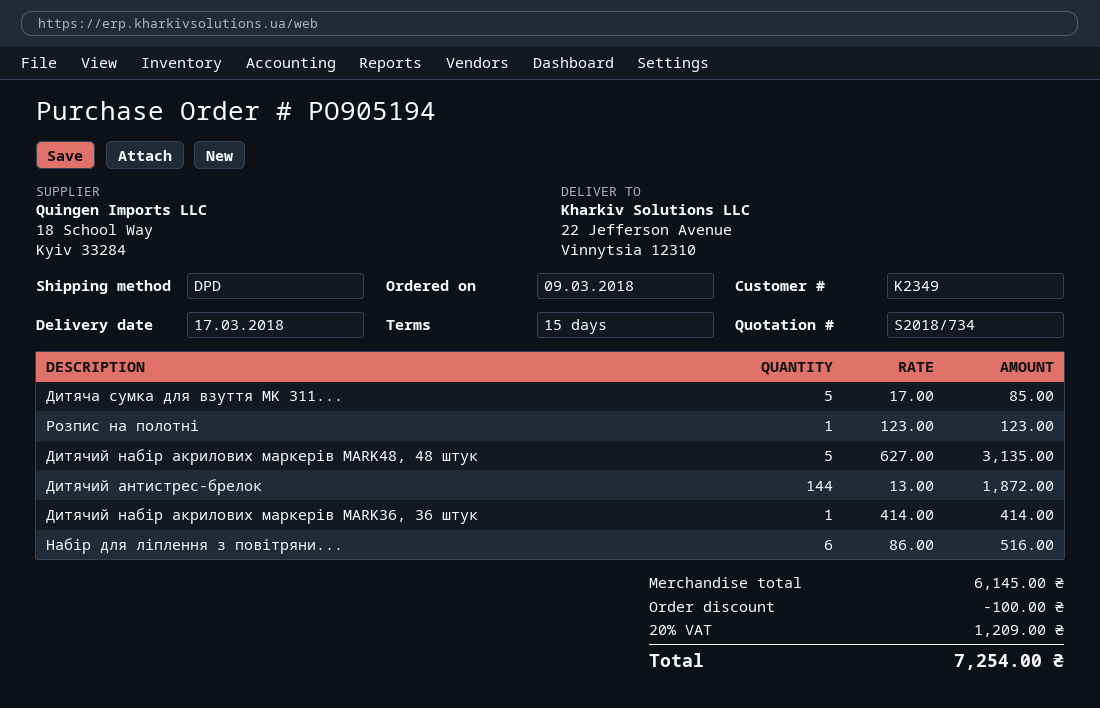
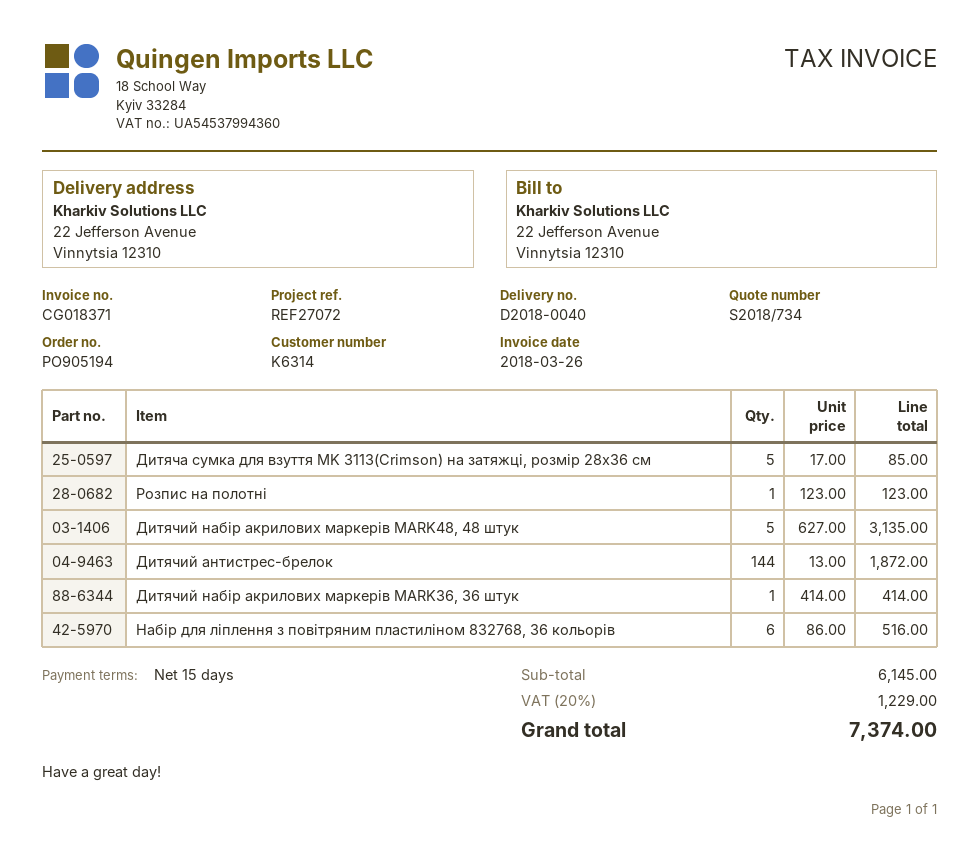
customer number: K2349 -> K6314
discount: 100.00 -> none
tax: 20% = 1209.00 -> 20% = 1229.00
total: 7254.00 -> 7374.00

